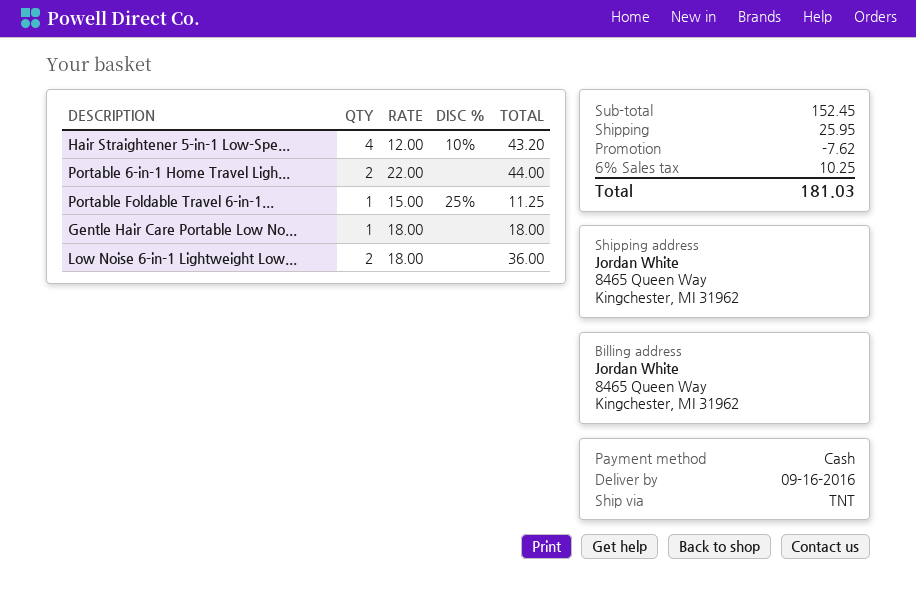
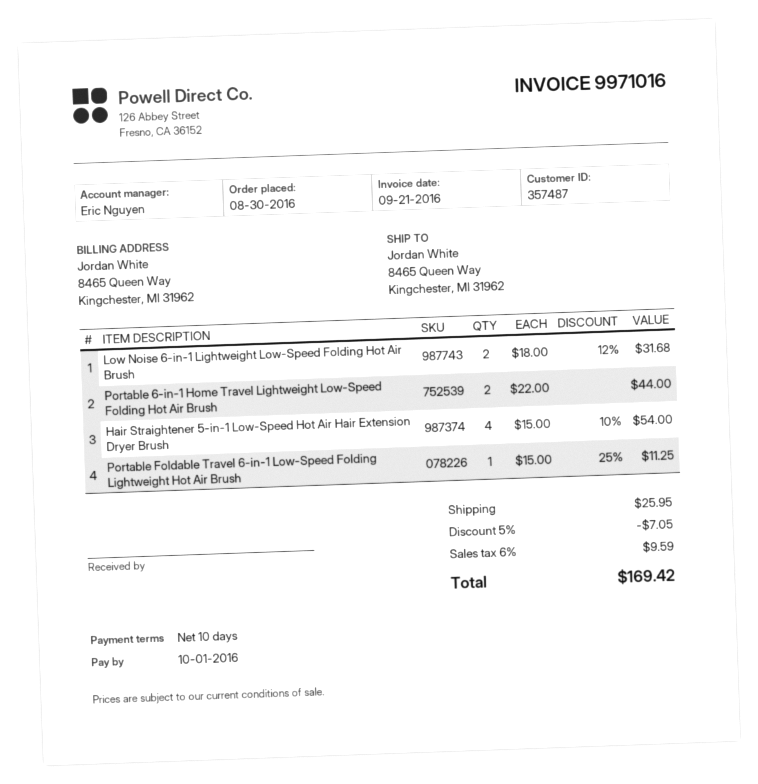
Hair Straightener 5-in-1 Low-Spe...: 4 x 12.00 - 10% = 43.20 -> 4 x 15.00 - 10% = 54.00
Gentle Hair Care Portable Low No...: 1 x 18.00 = 18.00 -> none
Low Noise 6-in-1 Lightweight Low...: 2 x 18.00 = 36.00 -> 2 x 18.00 - 12% = 31.68
discount: 7.62 -> 7.05
tax: 6% = 10.25 -> 6% = 9.59
total: 181.03 -> 169.42

